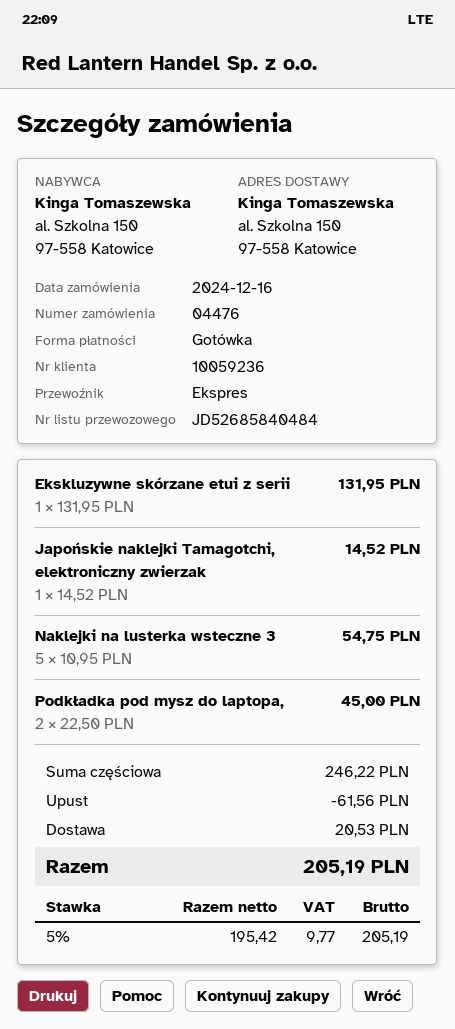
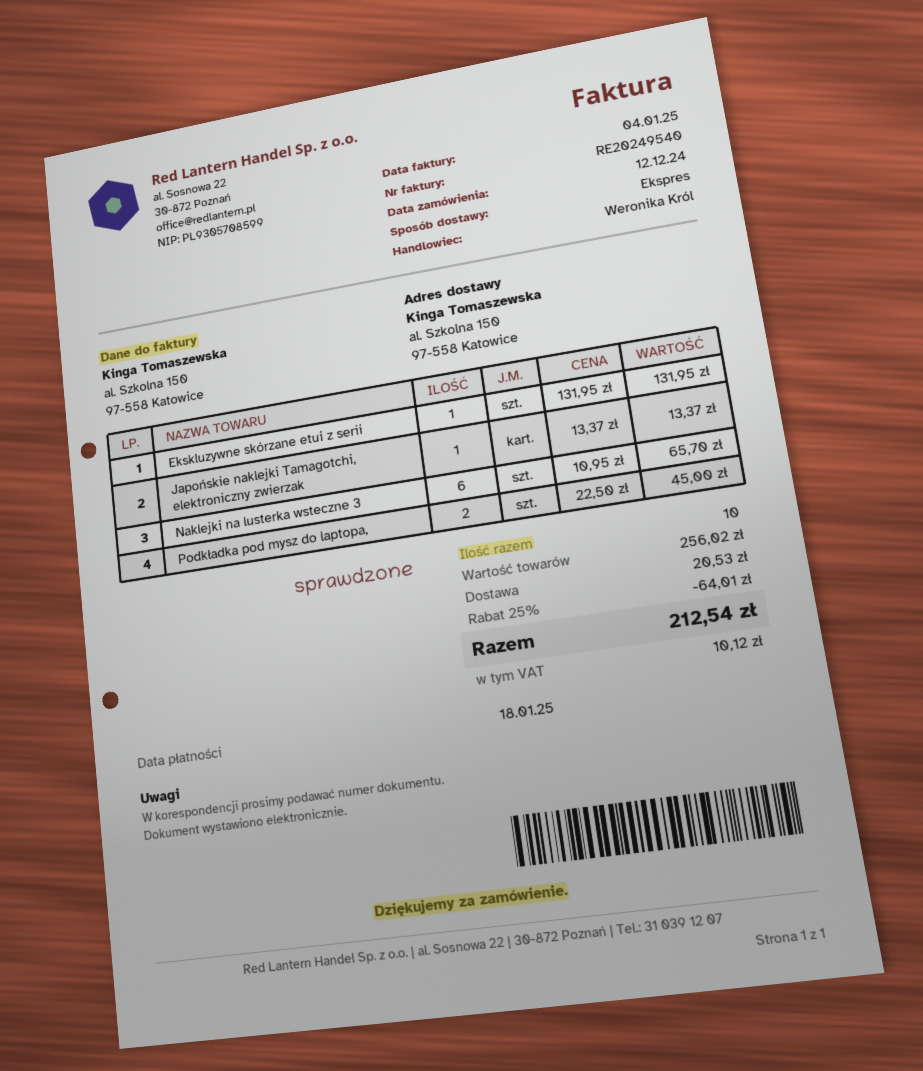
order date: 2024-12-16 -> 2024-12-12
Japońskie naklejki Tamagotchi, elektroniczny zwierzak: 1 x 14.52 = 14.52 -> 1 x 13.37 = 13.37
Naklejki na lusterka wsteczne 3: 5 x 10.95 = 54.75 -> 6 x 10.95 = 65.70
subtotal: 246.22 -> 256.02
discount: 61.56 -> 64.01
tax: 9.77 -> 10.12
total: 205.19 -> 212.54

